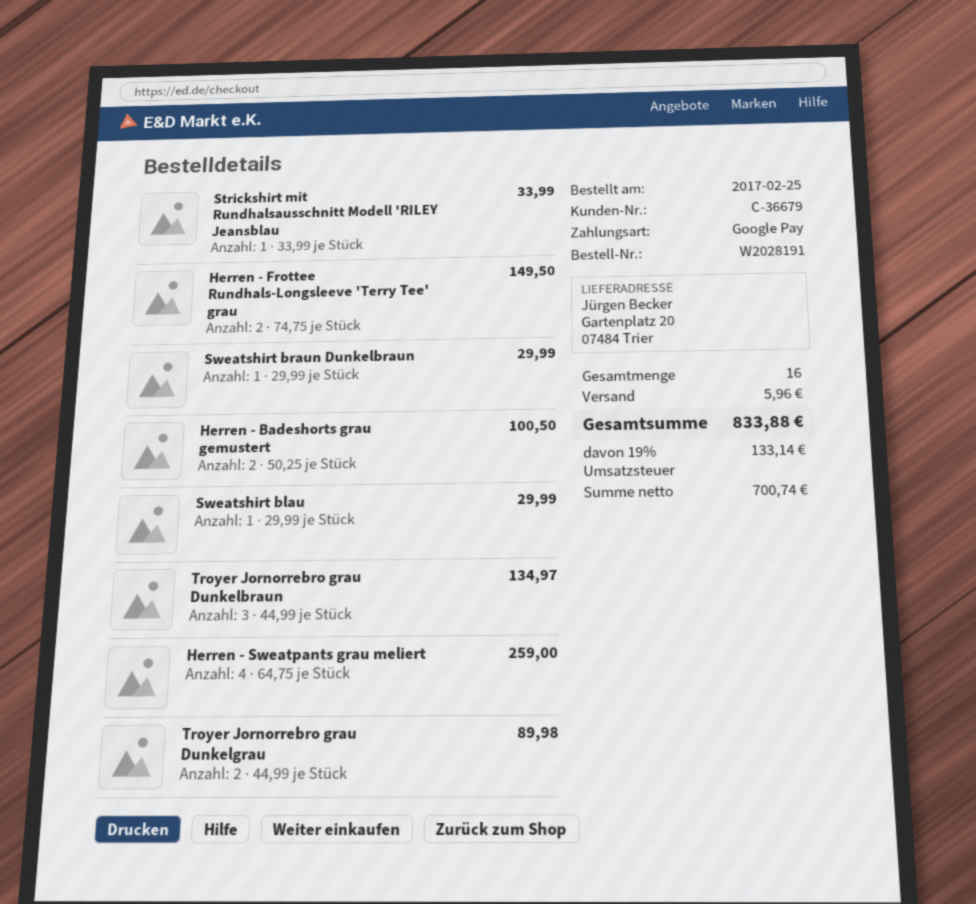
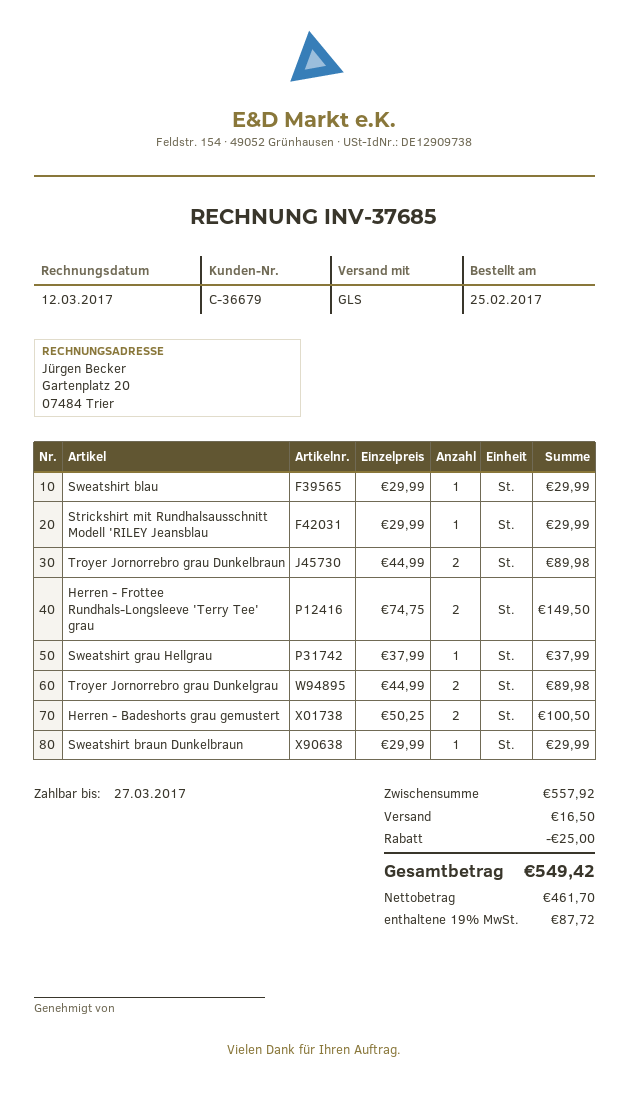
Strickshirt mit Rundhalsausschnitt Modell 'RILEY Jeansblau: 1 x 33.99 = 33.99 -> 1 x 29.99 = 29.99
Troyer Jornorrebro grau Dunkelbraun: 3 x 44.99 = 134.97 -> 2 x 44.99 = 89.98
Herren - Sweatpants grau meliert: 4 x 64.75 = 259.00 -> none
Sweatshirt grau Hellgrau: none -> 1 x 37.99 = 37.99
discount: none -> 25.00
shipping: 5.96 -> 16.50
net: 700.74 -> 461.70
tax: 19% = 133.14 -> 19% = 87.72
total: 833.88 -> 549.42

